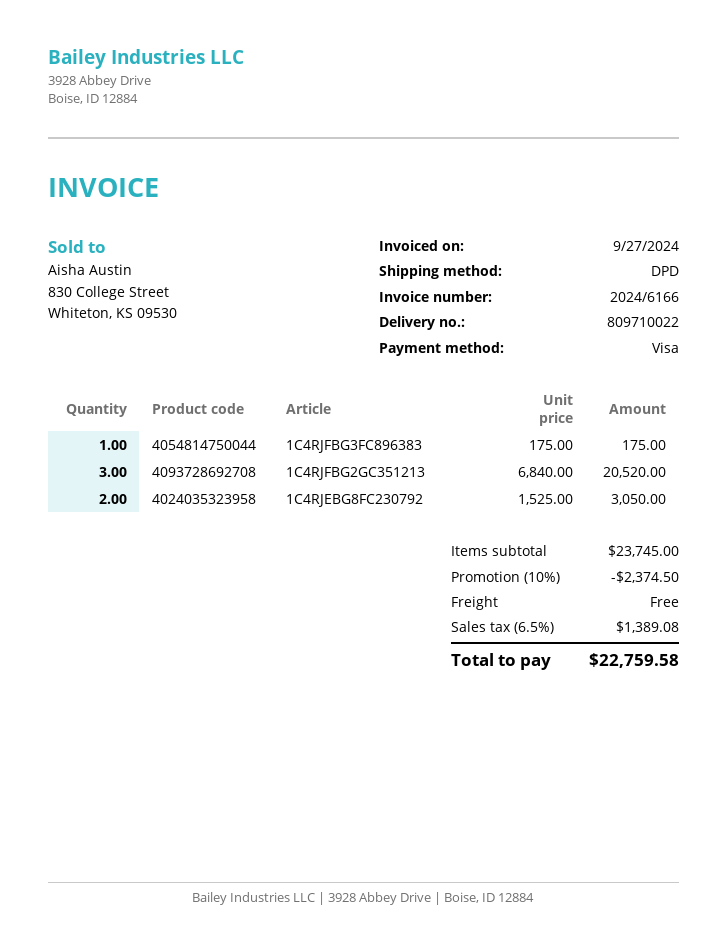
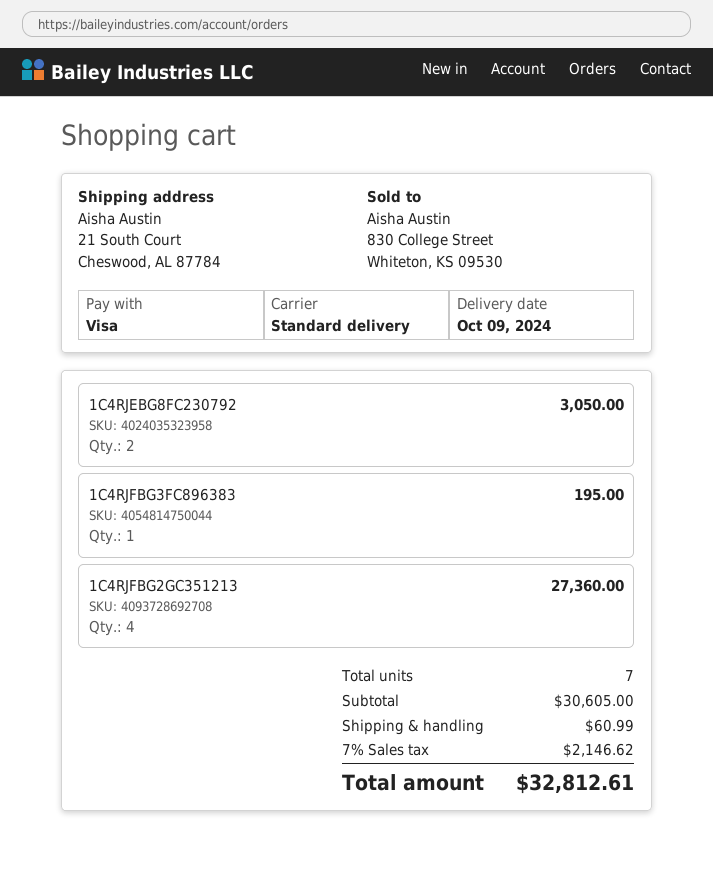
shipping method: DPD -> standard
1C4RJFBG3FC896383: 1 for 175.00 -> 1 for 195.00
1C4RJFBG2GC351213: 3 for 20520.00 -> 4 for 27360.00
subtotal: 23745.00 -> 30605.00
discount: 10% = 2374.50 -> none
shipping: 0.00 -> 60.99
tax: 6.5% = 1389.08 -> 7% = 2146.62
total: 22759.58 -> 32812.61

